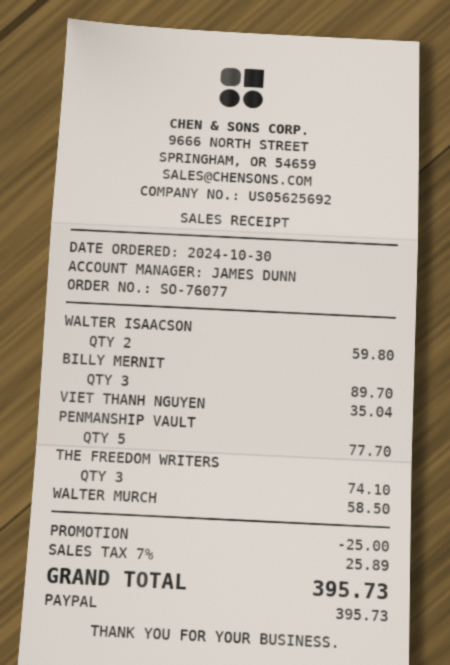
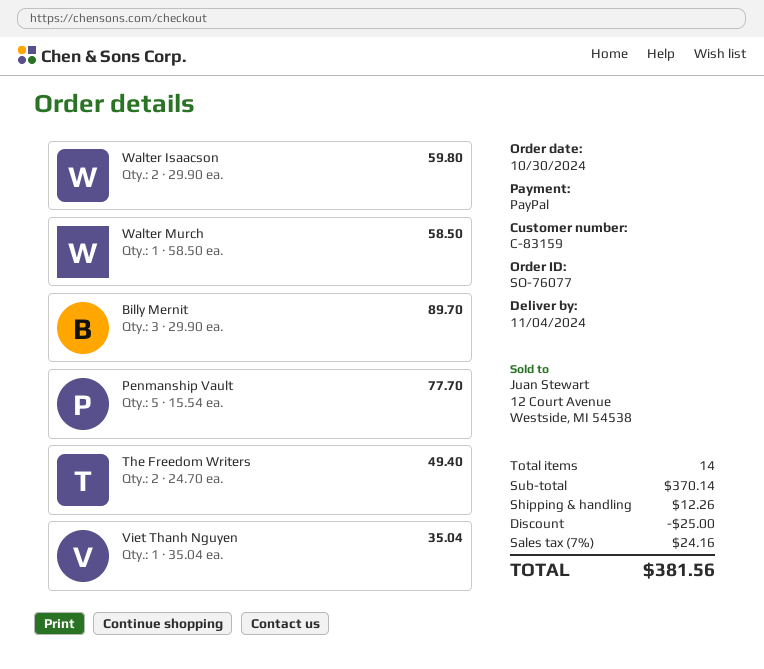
THE FREEDOM WRITERS: 3 for 74.10 -> 2 for 49.40
shipping: none -> 12.26
tax: 7% = 25.89 -> 7% = 24.16
total: 395.73 -> 381.56

